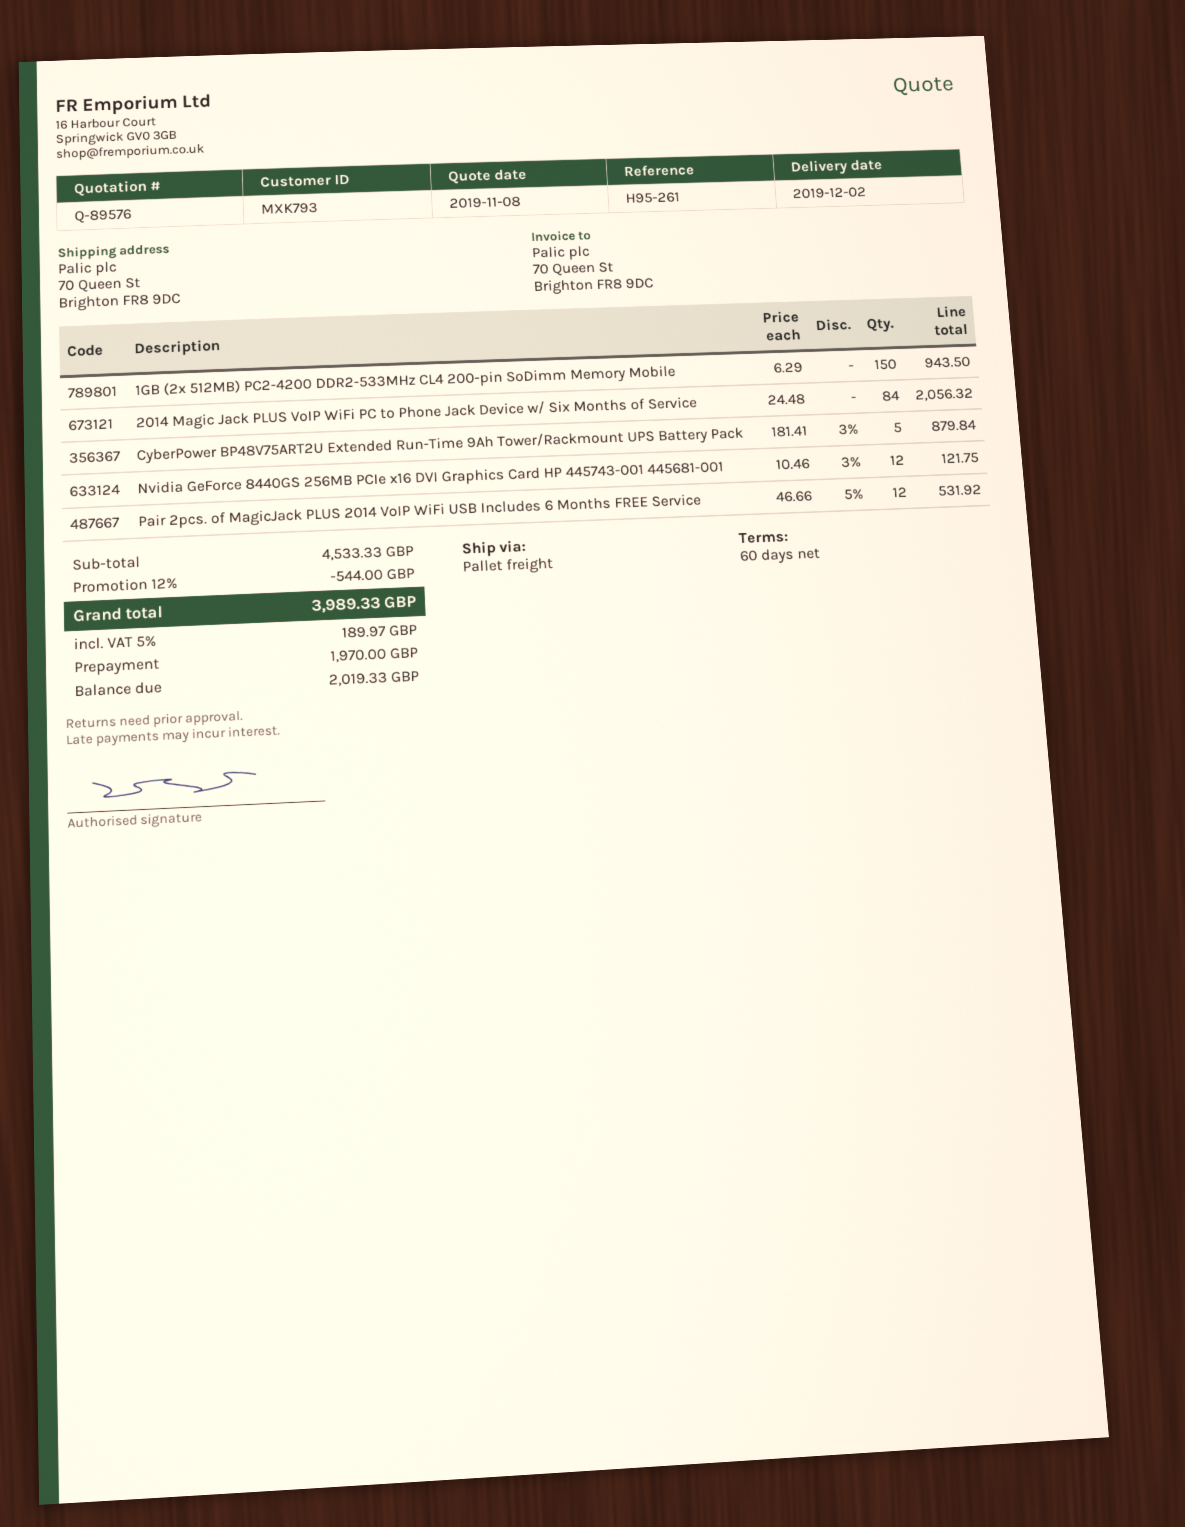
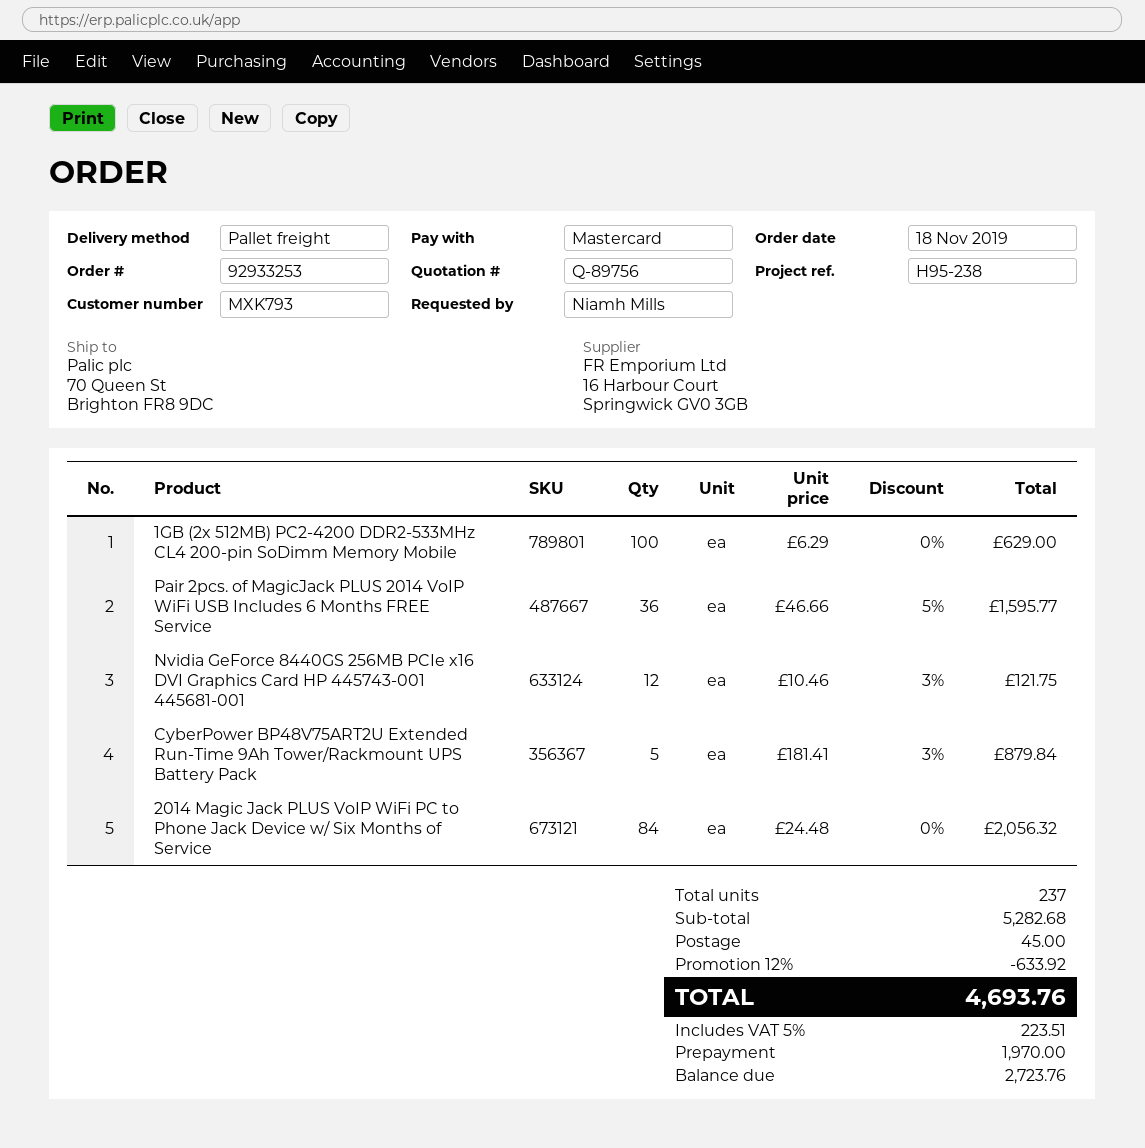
quote number: Q-89576 -> Q-89756
reference: H95-261 -> H95-238
1GB (2x 512MB) PC2-4200 DDR2-533MHz CL4 200-pin SoDimm Memory Mobile: 150 x 6.29 = 943.50 -> 100 x 6.29 = 629.00
Pair 2pcs. of MagicJack PLUS 2014 VoIP WiFi USB Includes 6 Months FREE Service: 12 x 46.66 - 5% = 531.92 -> 36 x 46.66 - 5% = 1595.77
subtotal: 4533.33 -> 5282.68
discount: 12% = 544.00 -> 12% = 633.92
shipping: none -> 45.00
tax: 5% = 189.97 -> 5% = 223.51
total: 3989.33 -> 4693.76
balance: 2019.33 -> 2723.76

